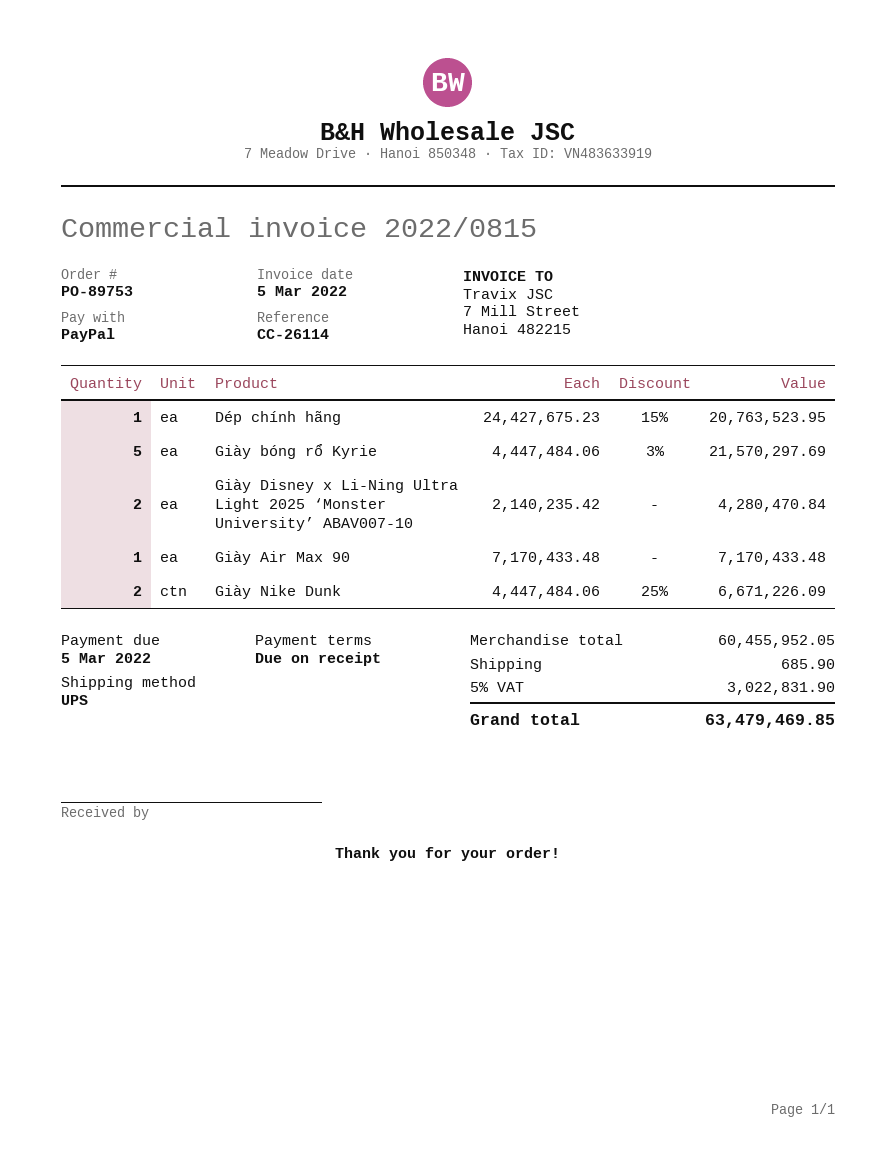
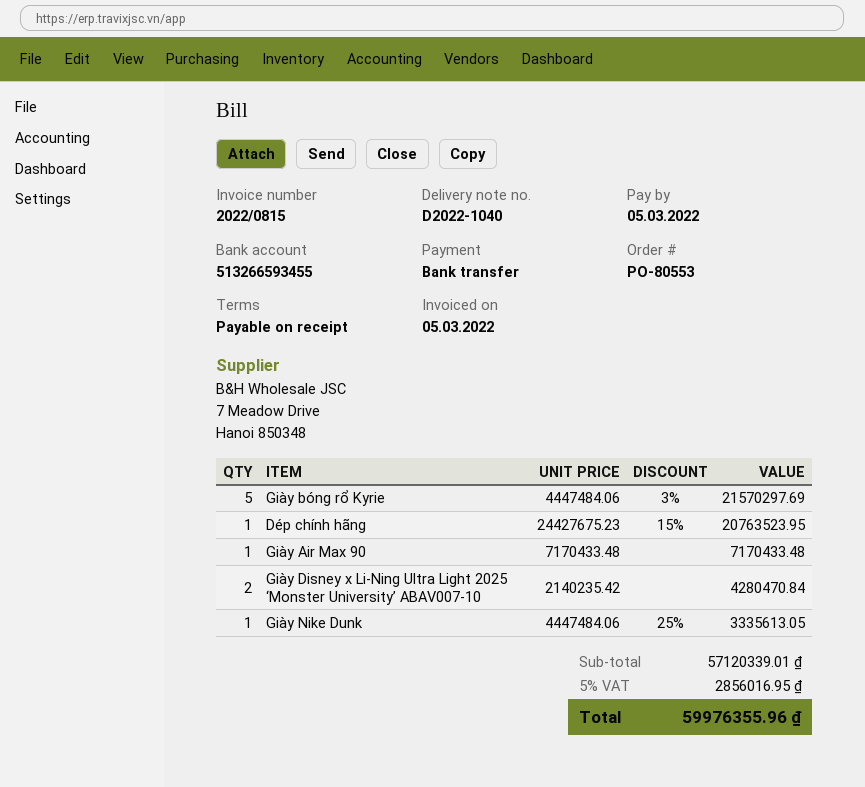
order number: PO-89753 -> PO-80553
payment method: PayPal -> bank transfer
Giày Nike Dunk: 2 x 4447484.06 - 25% = 6671226.09 -> 1 x 4447484.06 - 25% = 3335613.05
subtotal: 60455952.05 -> 57120339.01
shipping: 685.90 -> none
tax: 5% = 3022831.90 -> 5% = 2856016.95
total: 63479469.85 -> 59976355.96

